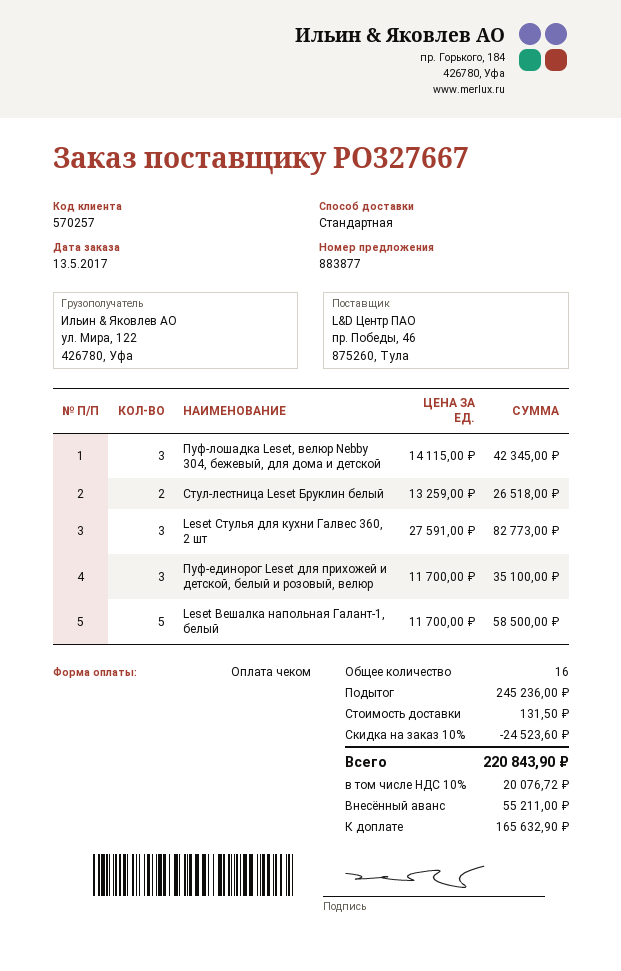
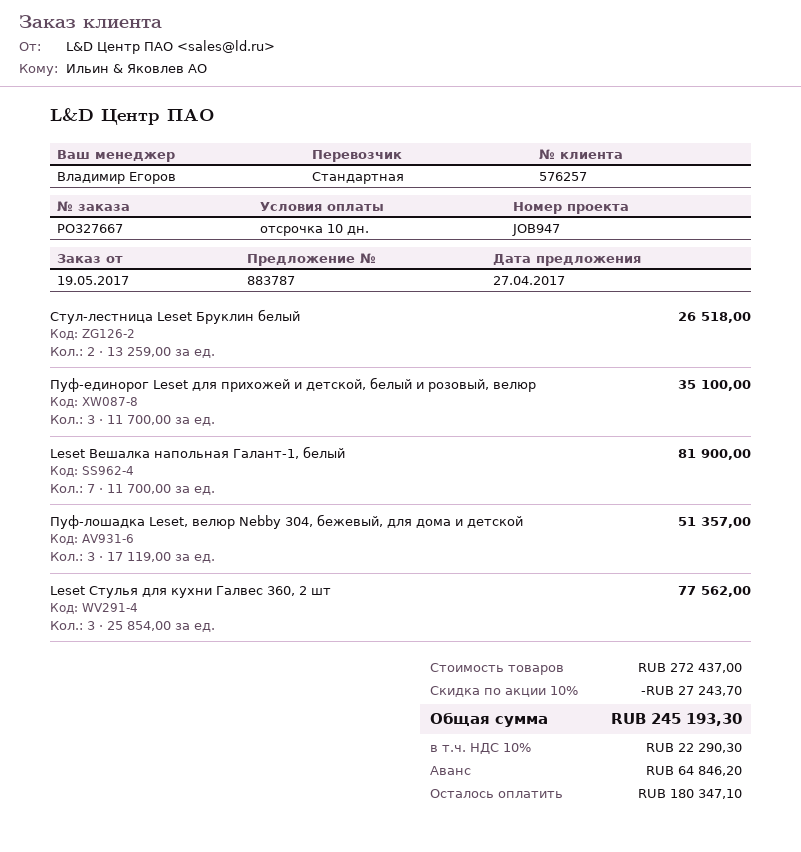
quote number: 883877 -> 883787
order date: 2017-05-13 -> 2017-05-19
customer number: 570257 -> 576257
Пуф-лошадка Leset, велюр Nebby 304, бежевый, для дома и детской: 3 x 14115.00 = 42345.00 -> 3 x 17119.00 = 51357.00
Leset Стулья для кухни Галвес 360, 2 шт: 3 x 27591.00 = 82773.00 -> 3 x 25854.00 = 77562.00
Leset Вешалка напольная Галант-1, белый: 5 x 11700.00 = 58500.00 -> 7 x 11700.00 = 81900.00
subtotal: 245236.00 -> 272437.00
discount: 10% = 24523.60 -> 10% = 27243.70
shipping: 131.50 -> none
tax: 10% = 20076.72 -> 10% = 22290.30
total: 220843.90 -> 245193.30
deposit: 55211.00 -> 64846.20
balance: 165632.90 -> 180347.10

